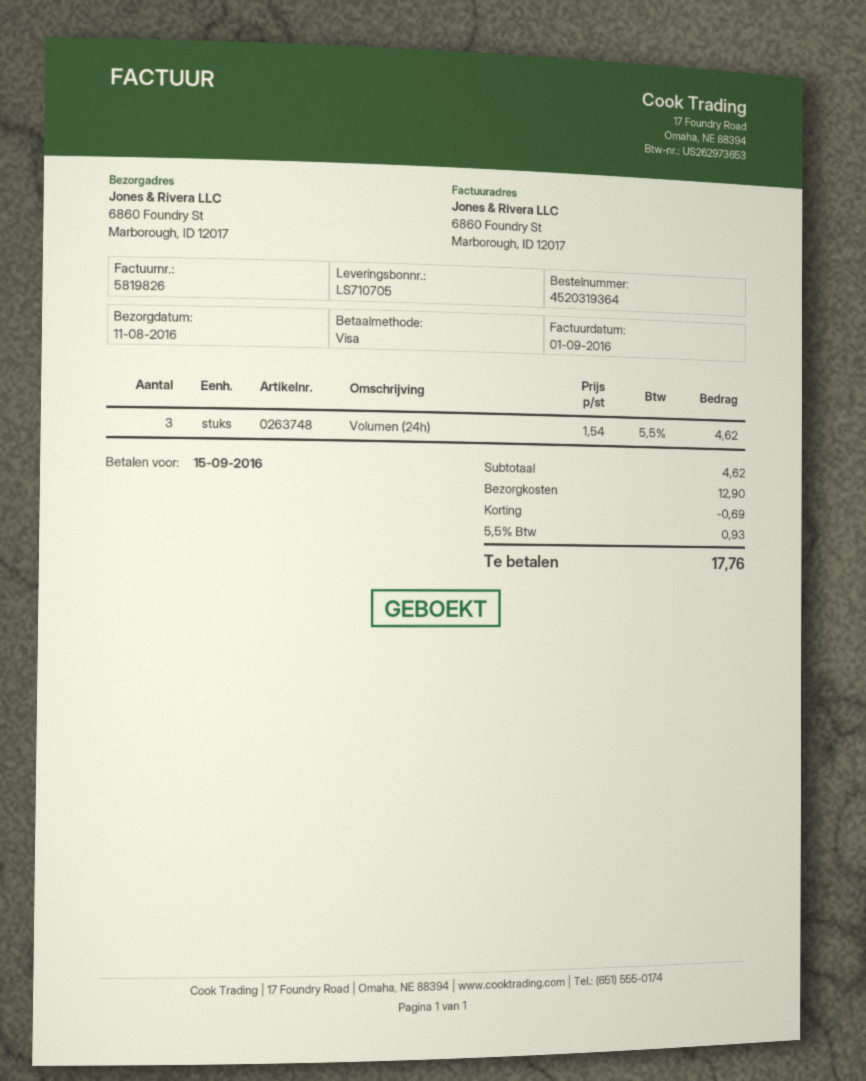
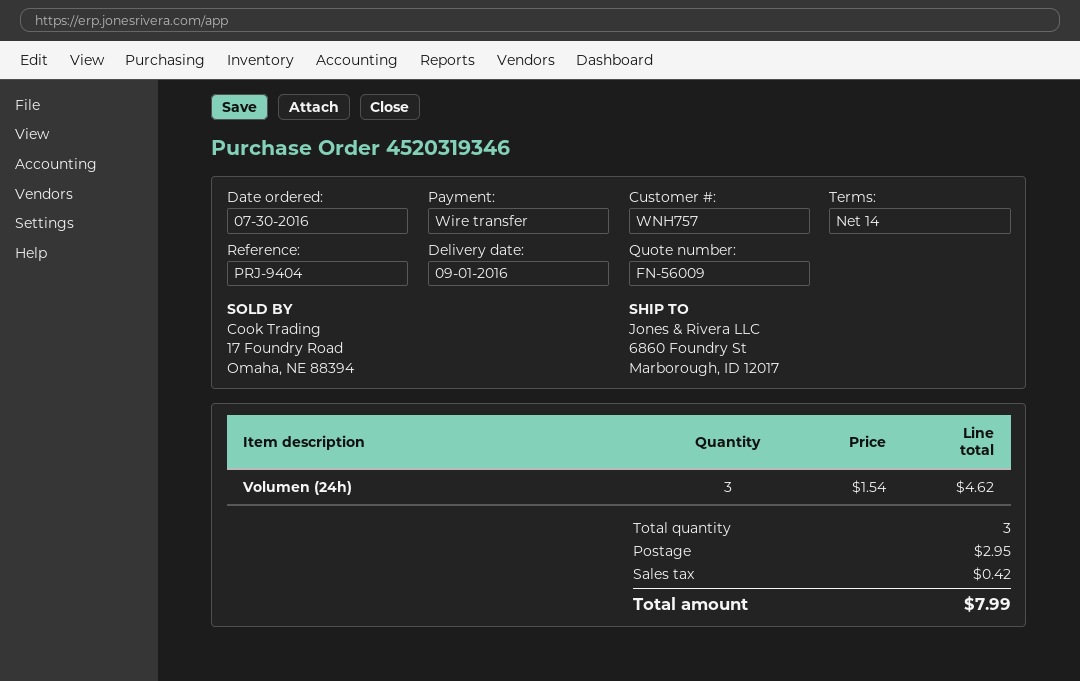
order number: 4520319364 -> 4520319346
delivery date: 2016-08-11 -> 2016-09-01
payment method: Visa -> bank transfer
discount: 0.69 -> none
shipping: 12.90 -> 2.95
tax: 0.93 -> 0.42
total: 17.76 -> 7.99

